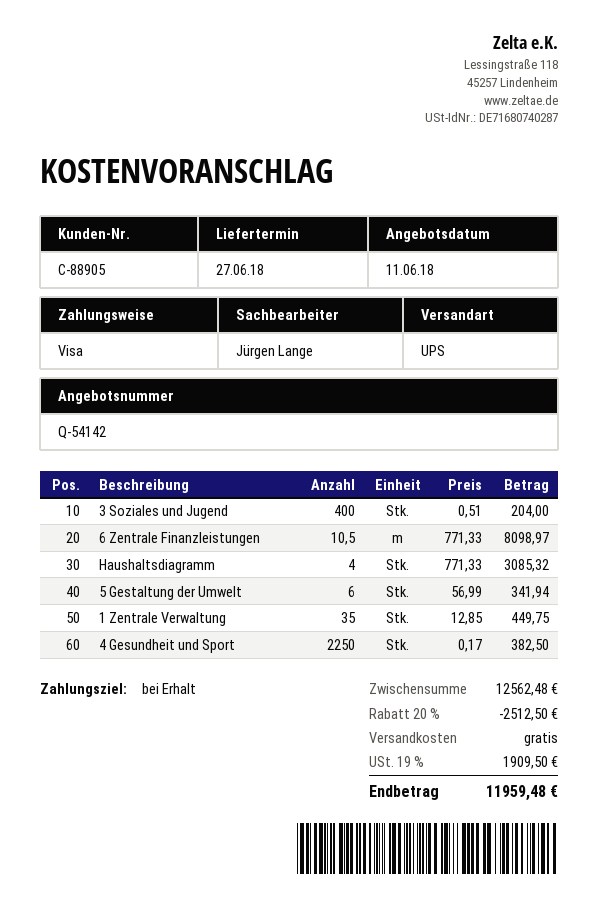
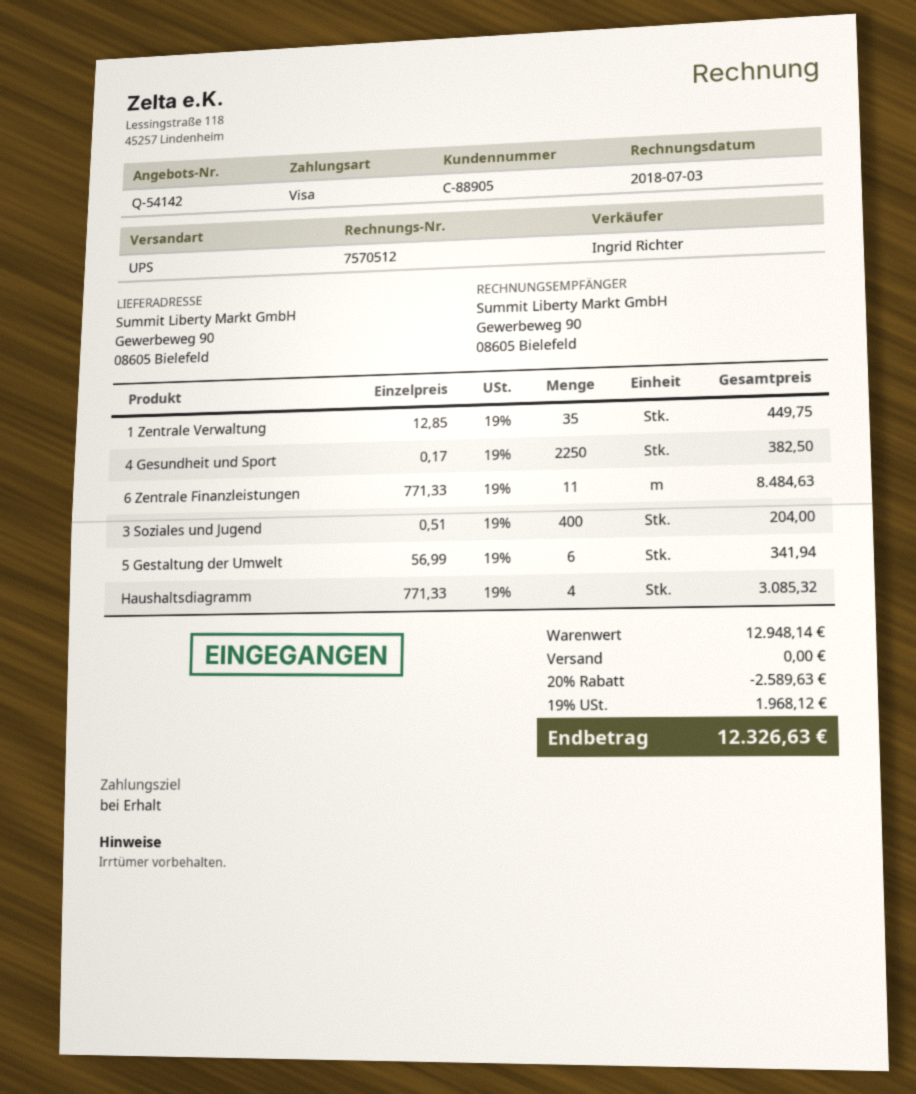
sales rep: Jürgen Lange -> Ingrid Richter
6 Zentrale Finanzleistungen: 10.5 x 771.33 = 8098.97 -> 11 x 771.33 = 8484.63
subtotal: 12562.48 -> 12948.14
discount: 20% = 2512.50 -> 20% = 2589.63
tax: 19% = 1909.50 -> 19% = 1968.12
total: 11959.48 -> 12326.63

